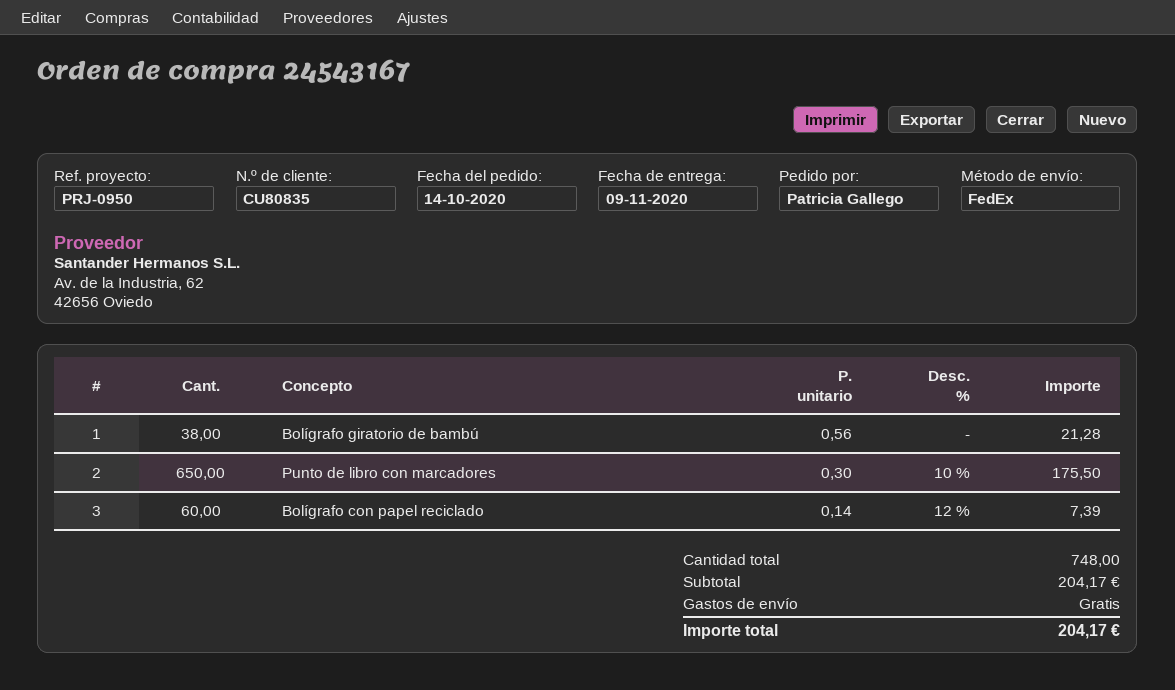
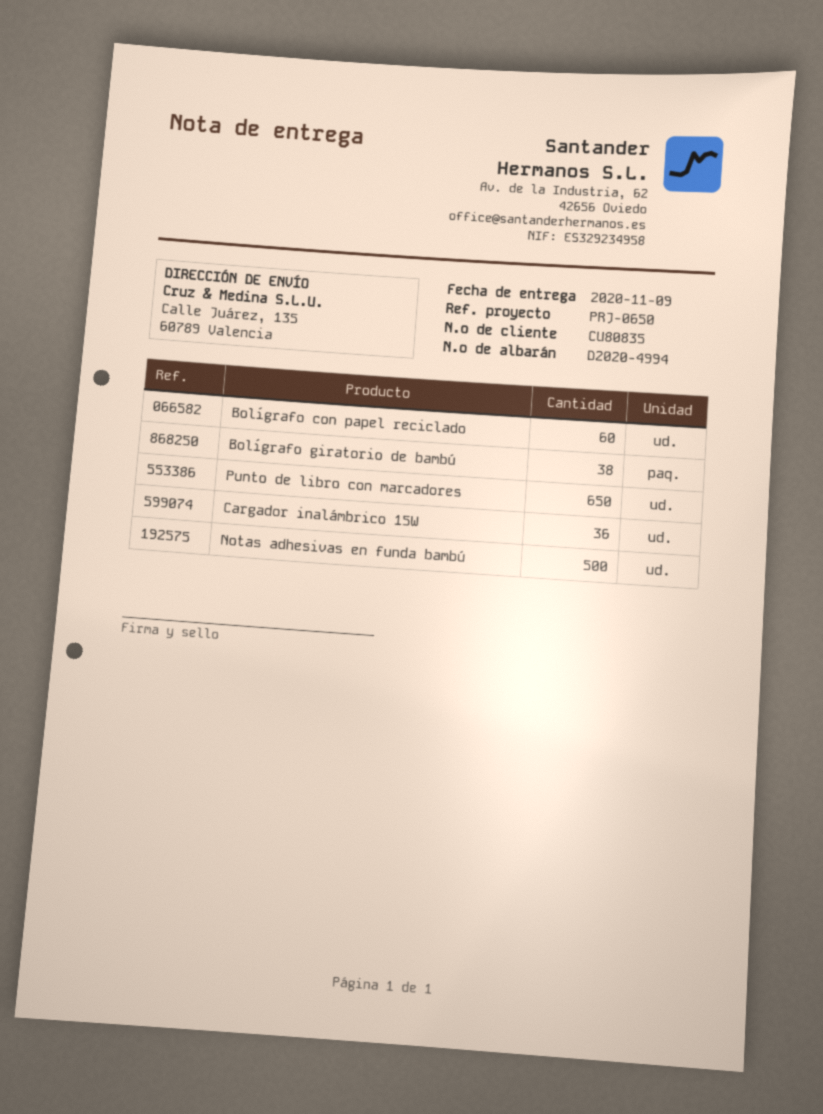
reference: PRJ-0950 -> PRJ-0650
Cargador inalámbrico 15W: none -> 36
Notas adhesivas en funda bambú: none -> 500

